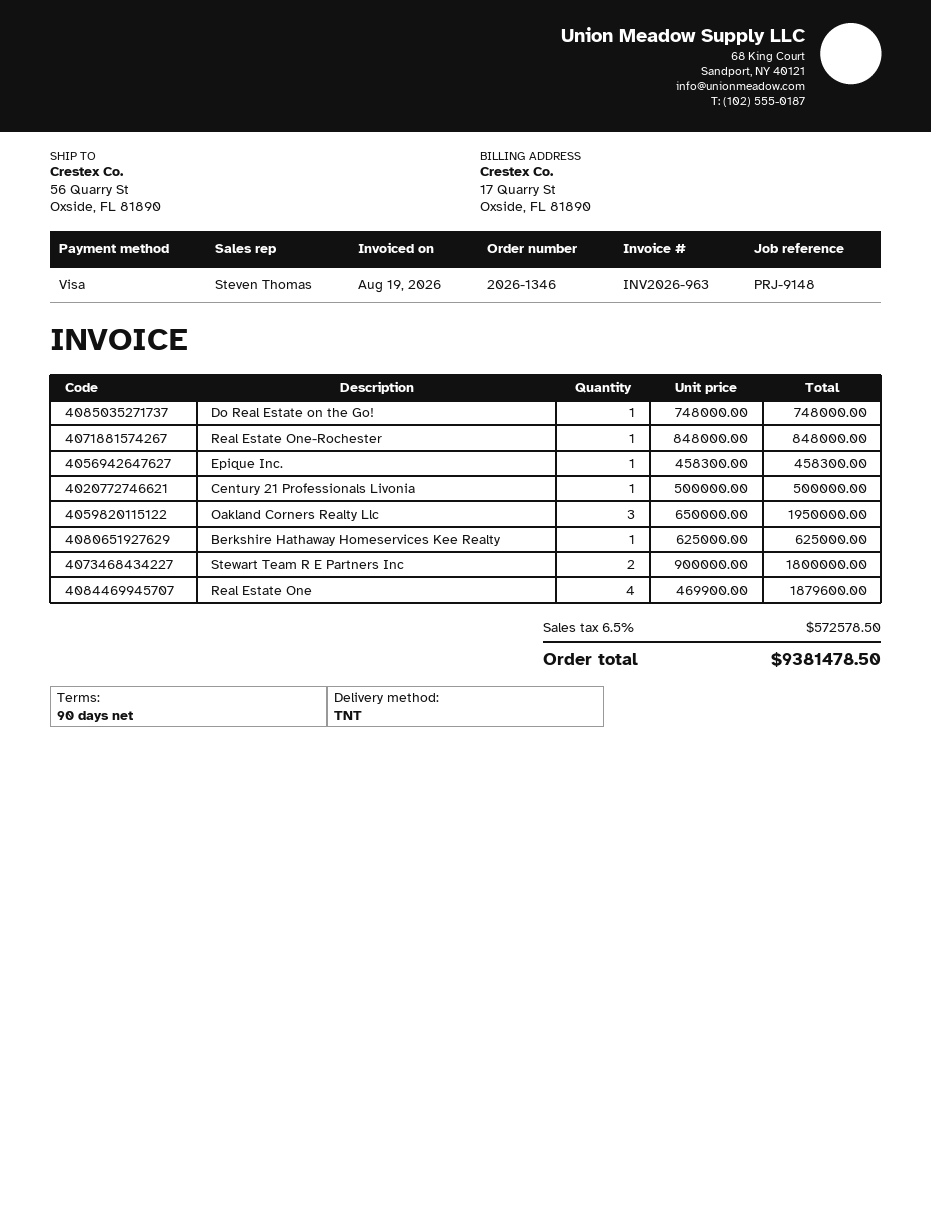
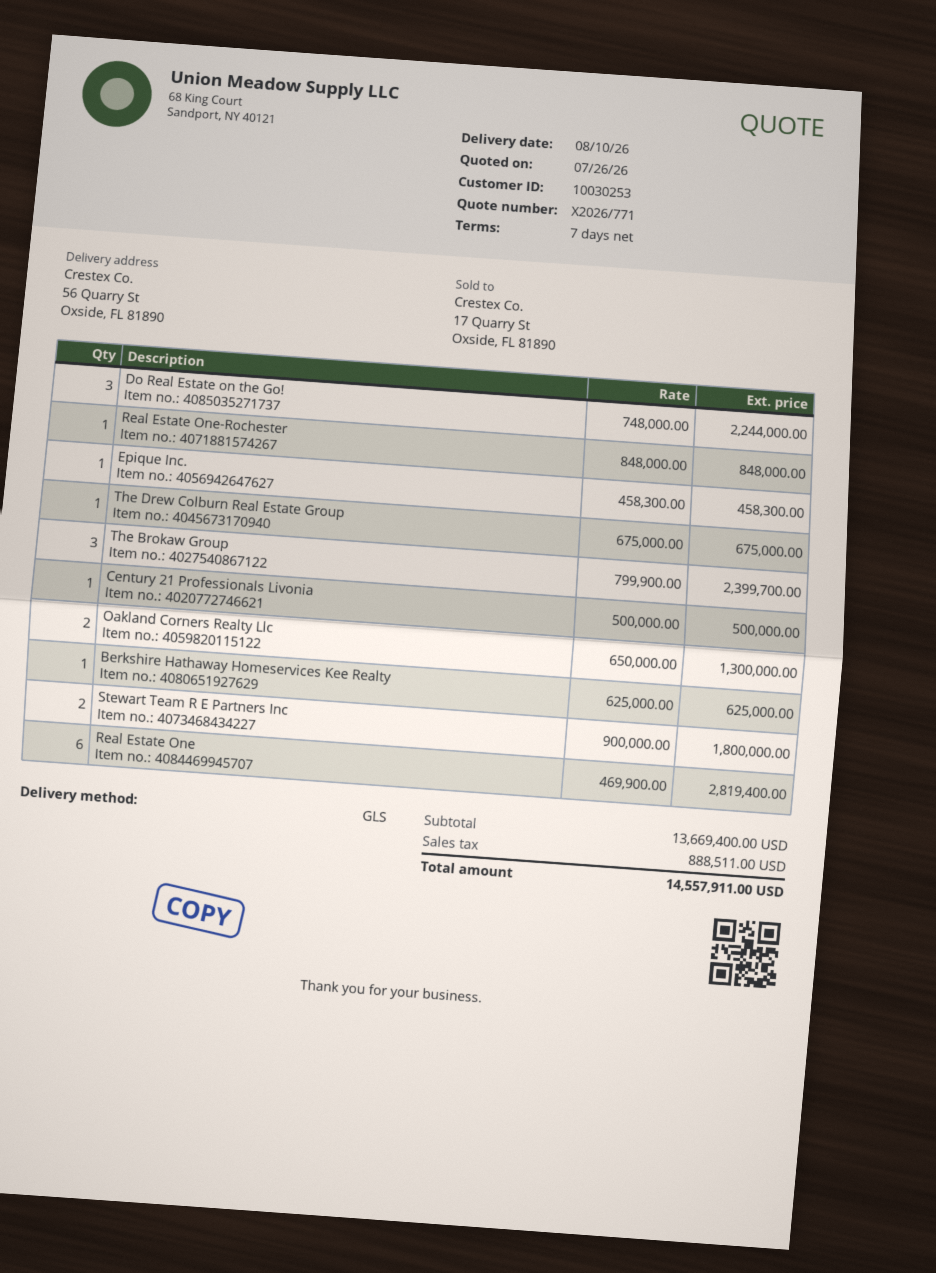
payment terms: 90 days -> 7 days
shipping method: TNT -> GLS
Do Real Estate on the Go!: 1 x 748000.00 = 748000.00 -> 3 x 748000.00 = 2244000.00
Oakland Corners Realty Llc: 3 x 650000.00 = 1950000.00 -> 2 x 650000.00 = 1300000.00
Real Estate One: 4 x 469900.00 = 1879600.00 -> 6 x 469900.00 = 2819400.00
The Drew Colburn Real Estate Group: none -> 1 x 675000.00 = 675000.00
The Brokaw Group: none -> 3 x 799900.00 = 2399700.00
tax: 572578.50 -> 888511.00
total: 9381478.50 -> 14557911.00

